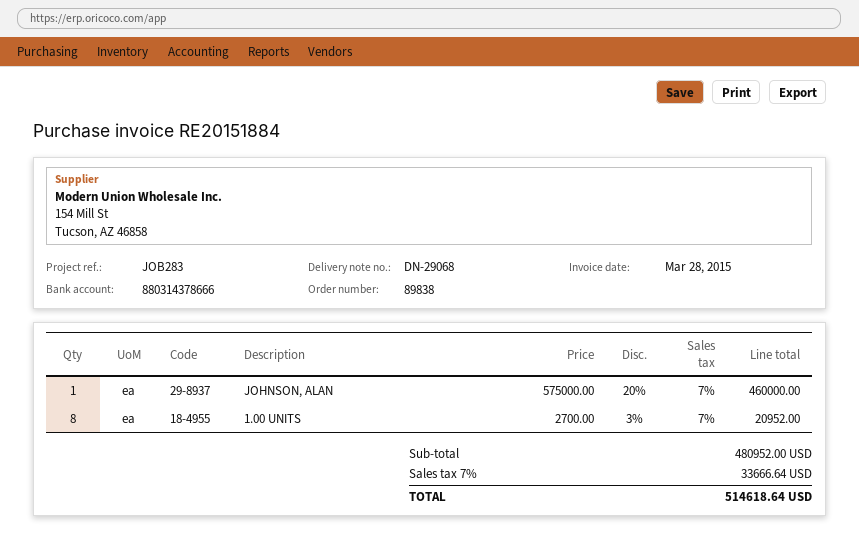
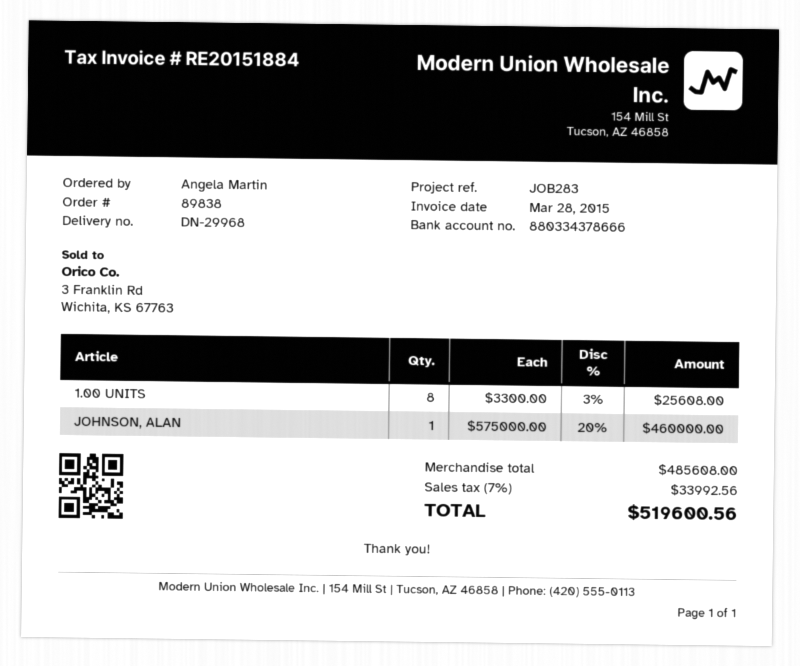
delivery note number: DN-29068 -> DN-29968
bank account: 880314378666 -> 880334378666
1.00 UNITS: 8 x 2700.00 - 3% = 20952.00 -> 8 x 3300.00 - 3% = 25608.00
subtotal: 480952.00 -> 485608.00
tax: 7% = 33666.64 -> 7% = 33992.56
total: 514618.64 -> 519600.56

